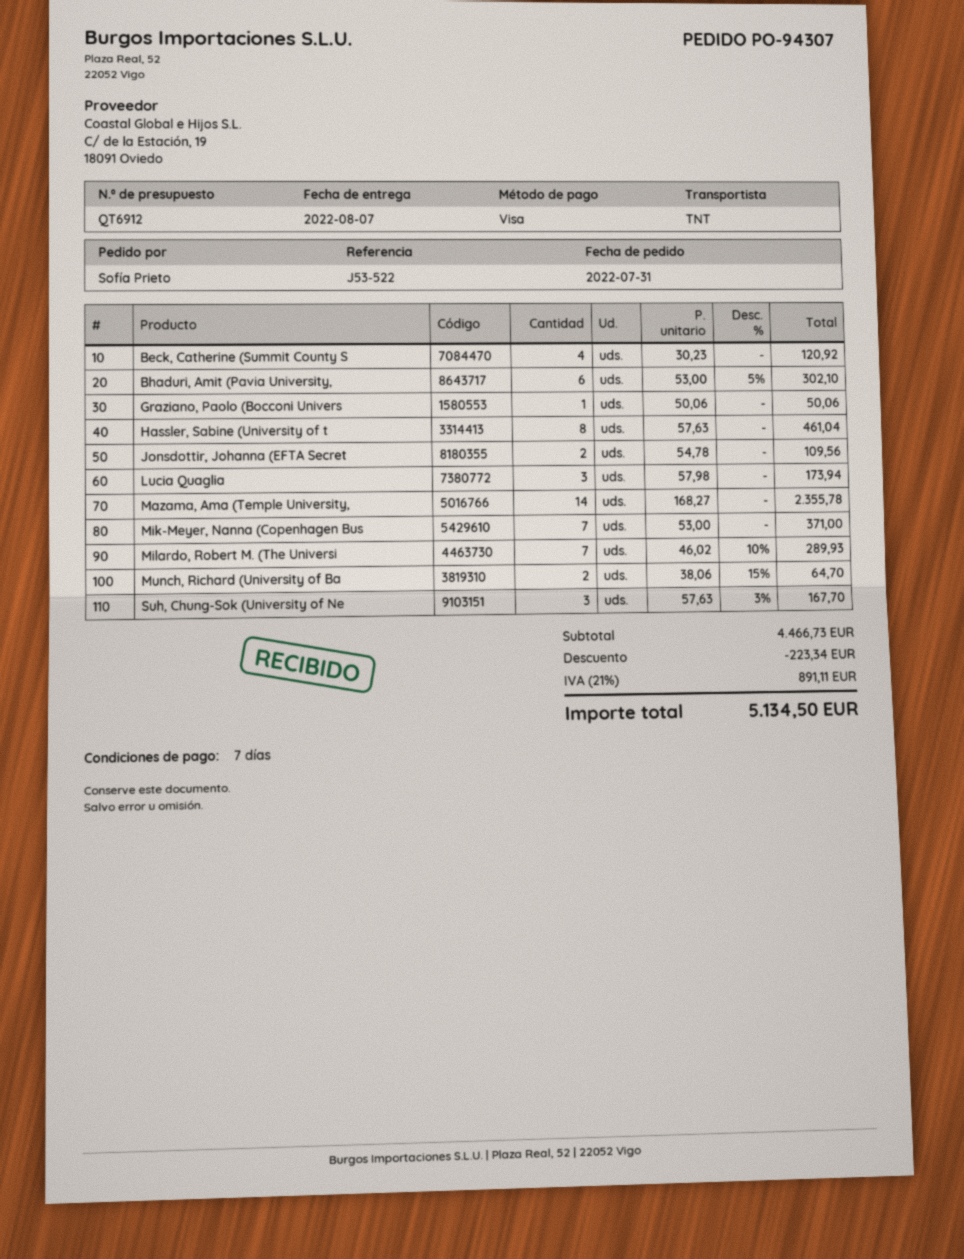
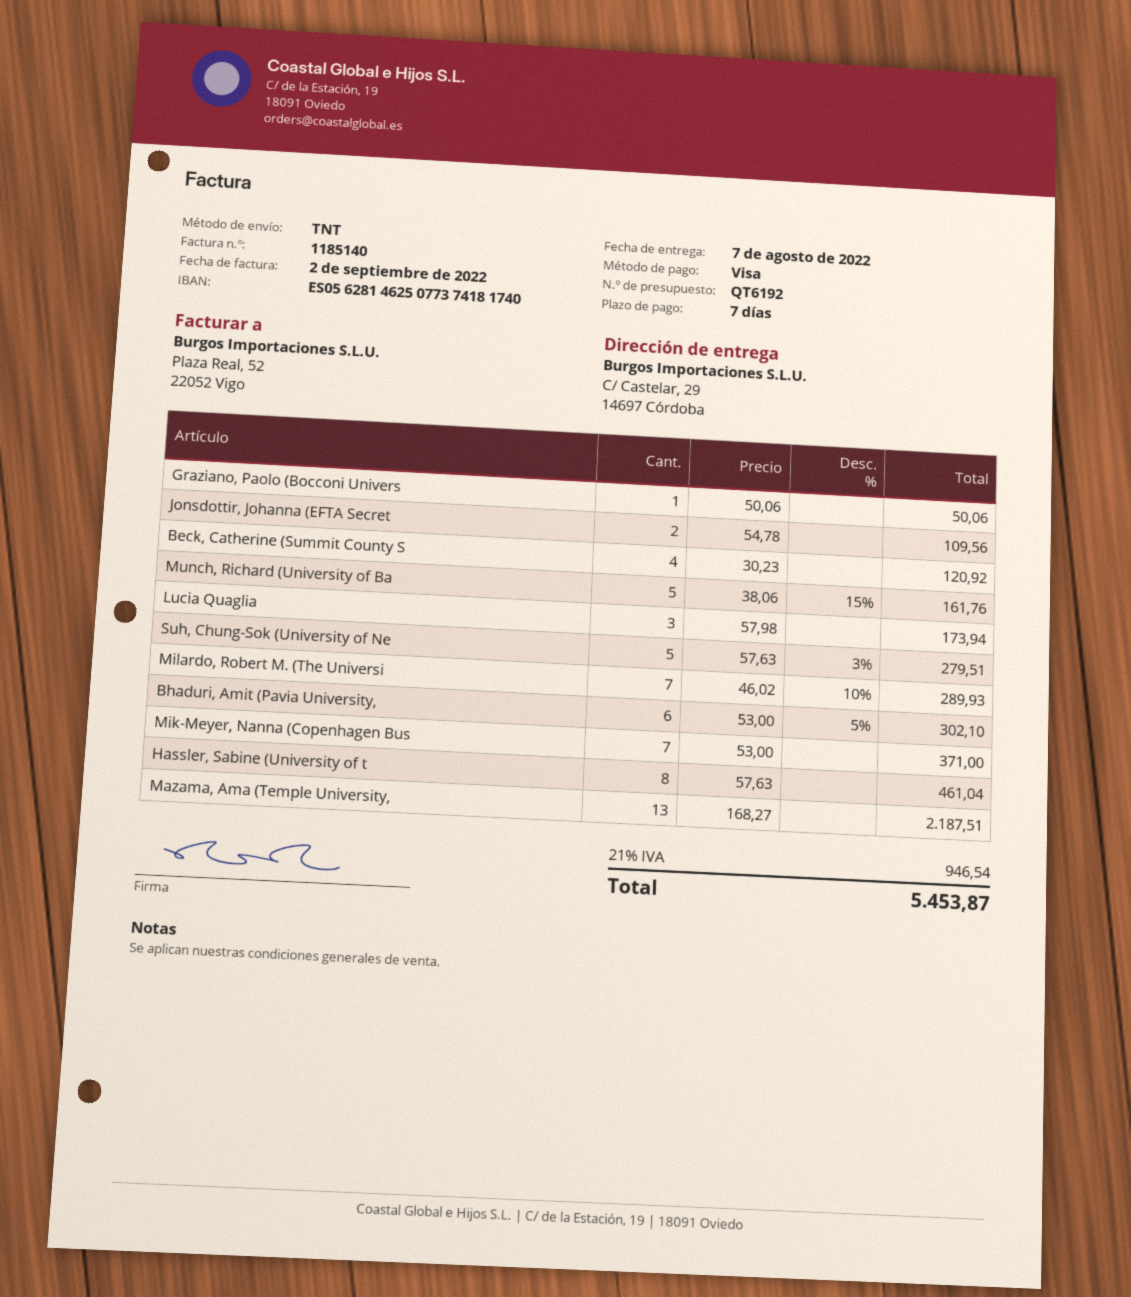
quote number: QT6912 -> QT6192
Mazama, Ama (Temple University,: 14 x 168.27 = 2355.78 -> 13 x 168.27 = 2187.51
Munch, Richard (University of Ba: 2 x 38.06 - 15% = 64.70 -> 5 x 38.06 - 15% = 161.76
Suh, Chung-Sok (University of Ne: 3 x 57.63 - 3% = 167.70 -> 5 x 57.63 - 3% = 279.51
discount: 223.34 -> none
tax: 21% = 891.11 -> 21% = 946.54
total: 5134.50 -> 5453.87

